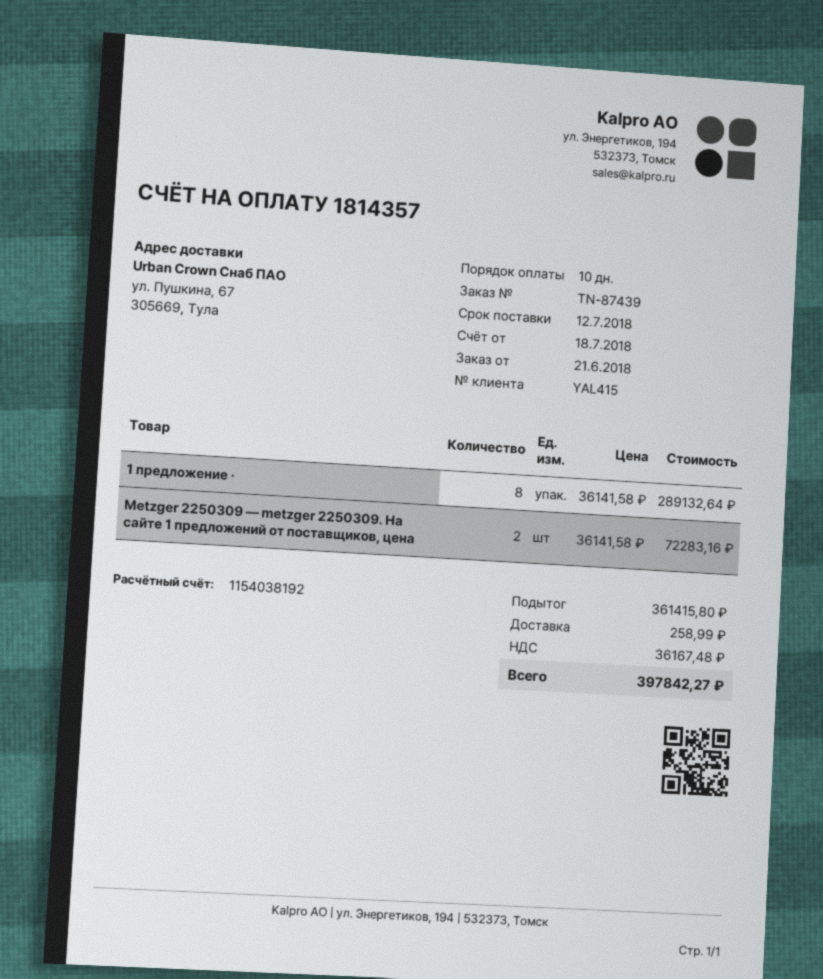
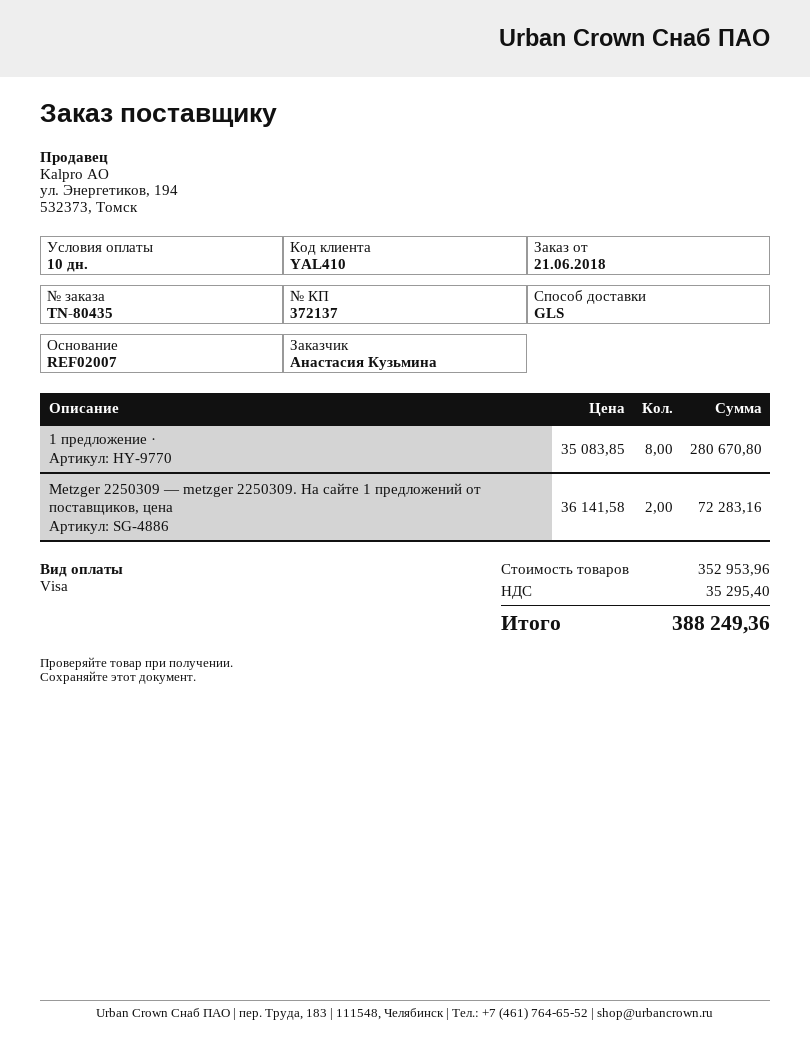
order number: TN-87439 -> TN-80435
customer number: YAL415 -> YAL410
1 предложение ·: 8 x 36141.58 = 289132.64 -> 8 x 35083.85 = 280670.80
subtotal: 361415.80 -> 352953.96
shipping: 258.99 -> none
tax: 36167.48 -> 35295.40
total: 397842.27 -> 388249.36

